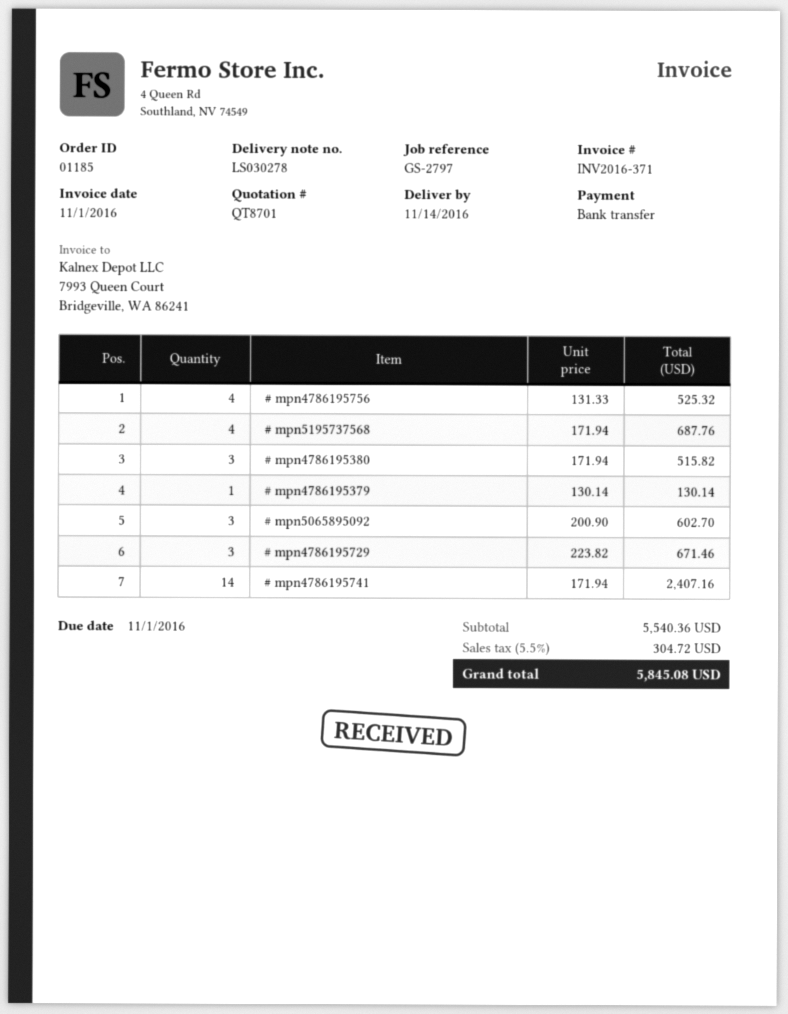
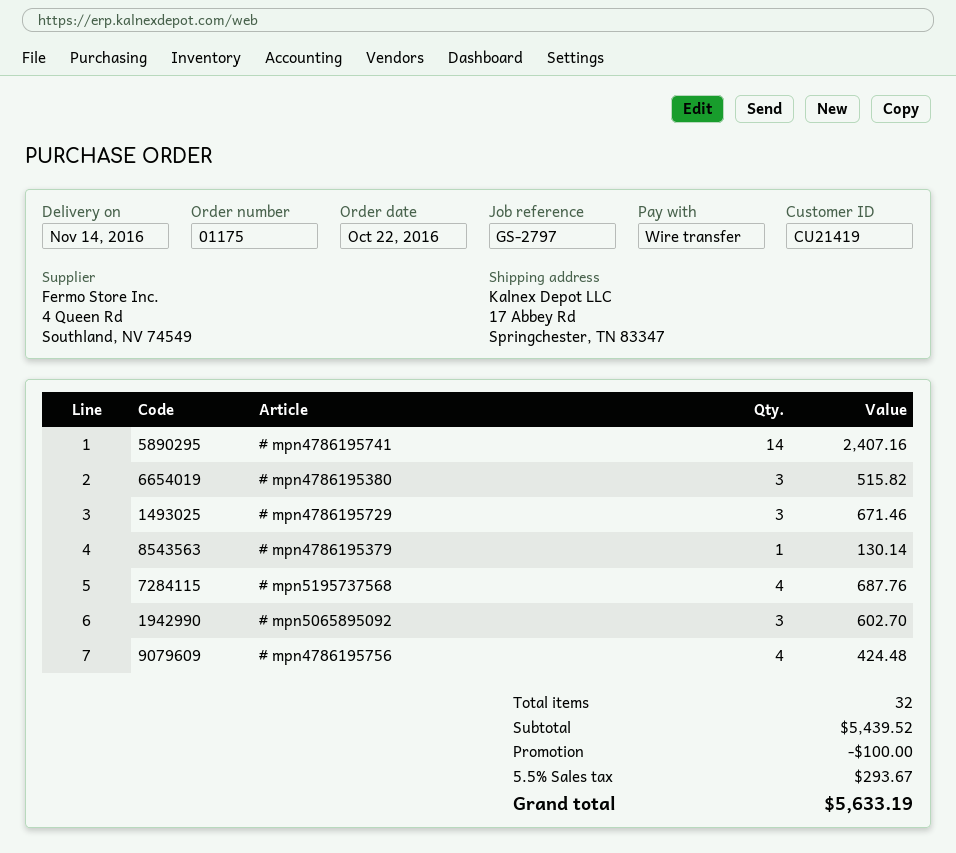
order number: 01185 -> 01175
# mpn4786195756: 4 for 525.32 -> 4 for 424.48
subtotal: 5540.36 -> 5439.52
discount: none -> 100.00
tax: 5.5% = 304.72 -> 5.5% = 293.67
total: 5845.08 -> 5633.19

